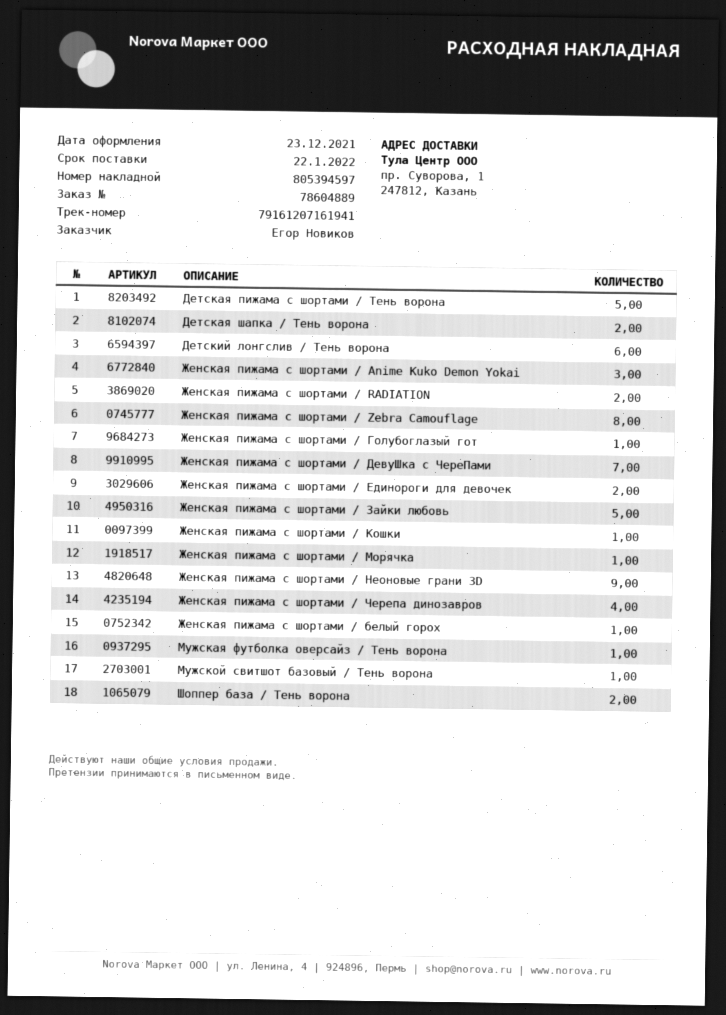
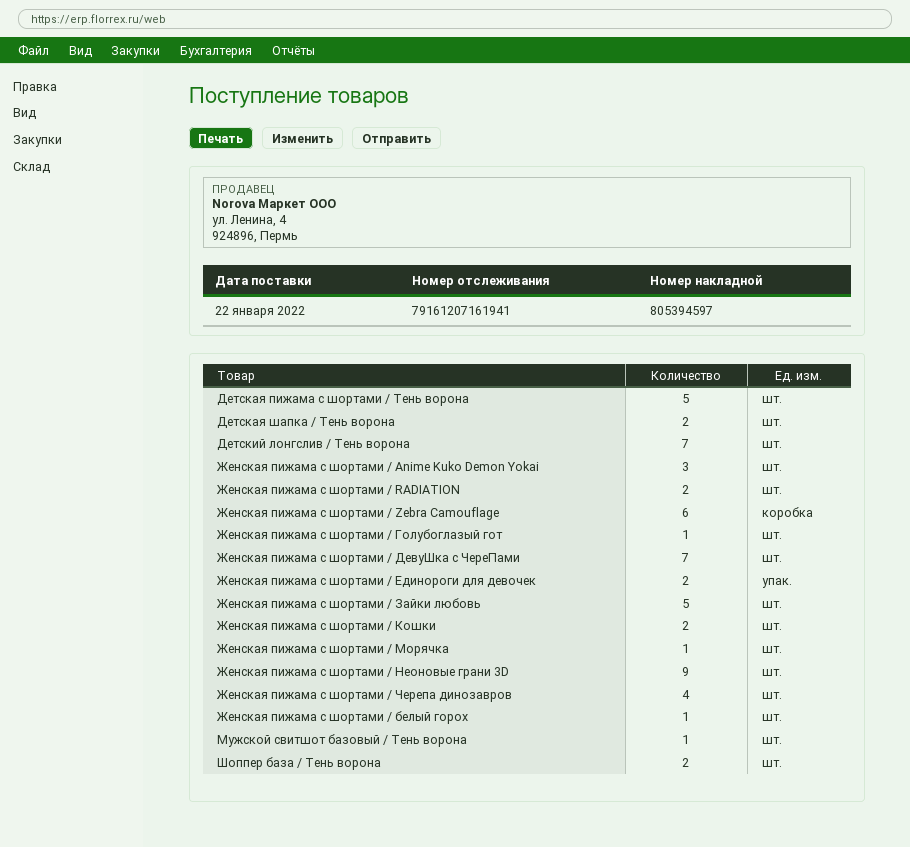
Детский лонгслив / Тень ворона: 6 -> 7
Женская пижама с шортами / Zebra Camouflage: 8 -> 6
Женская пижама с шортами / Кошки: 1 -> 2
Мужская футболка оверсайз / Тень ворона: 1 -> none

